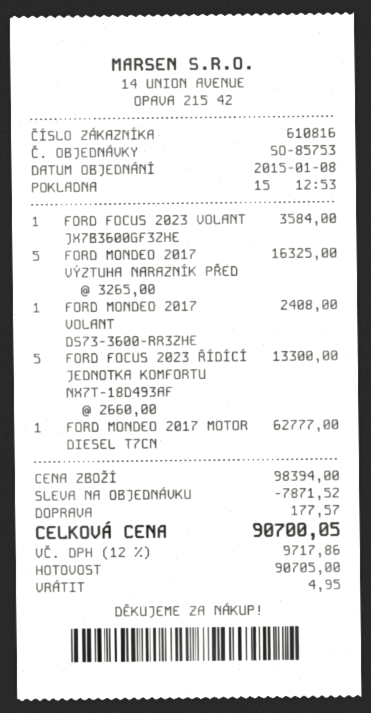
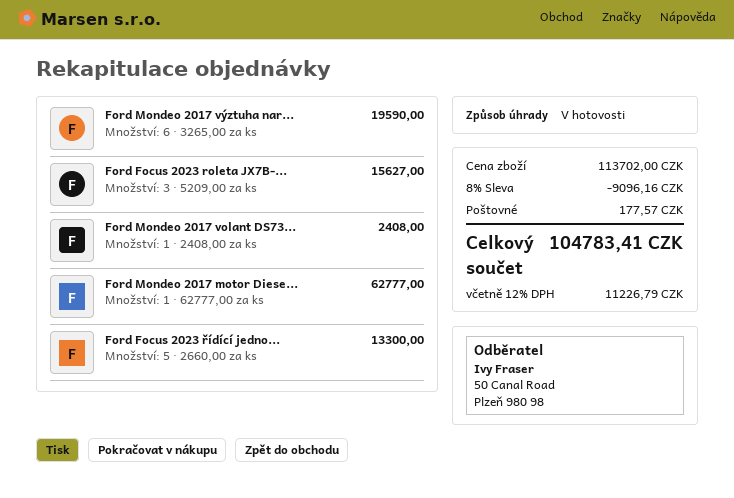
FORD FOCUS 2023 VOLANT JX7B3600GF3ZHE: 1 x 3584.00 = 3584.00 -> none
FORD MONDEO 2017 VÝZTUHA NARAZNÍK PŘED: 5 x 3265.00 = 16325.00 -> 6 x 3265.00 = 19590.00
Ford Focus 2023 roleta JX7B-...: none -> 3 x 5209.00 = 15627.00
subtotal: 98394.00 -> 113702.00
discount: 7871.52 -> 9096.16
tax: 12% = 9717.86 -> 12% = 11226.79
total: 90700.05 -> 104783.41

